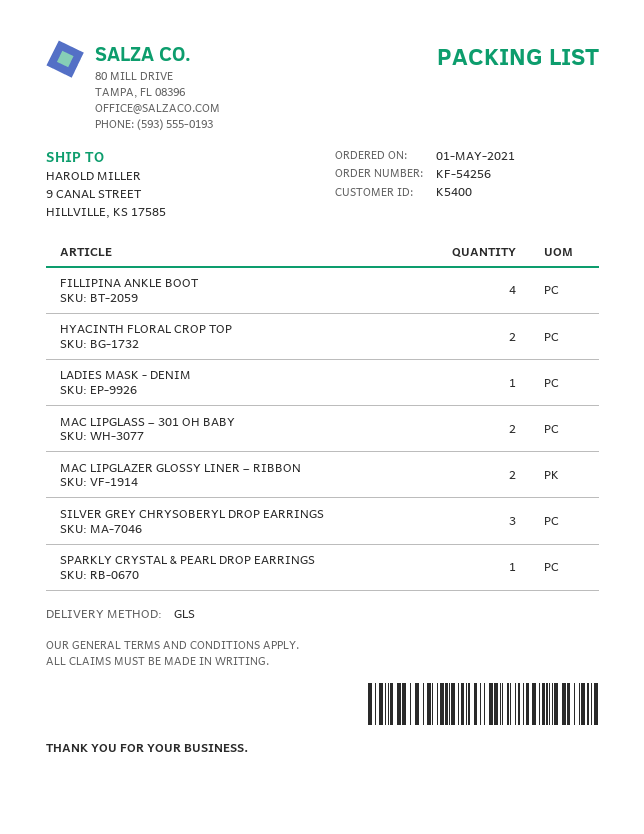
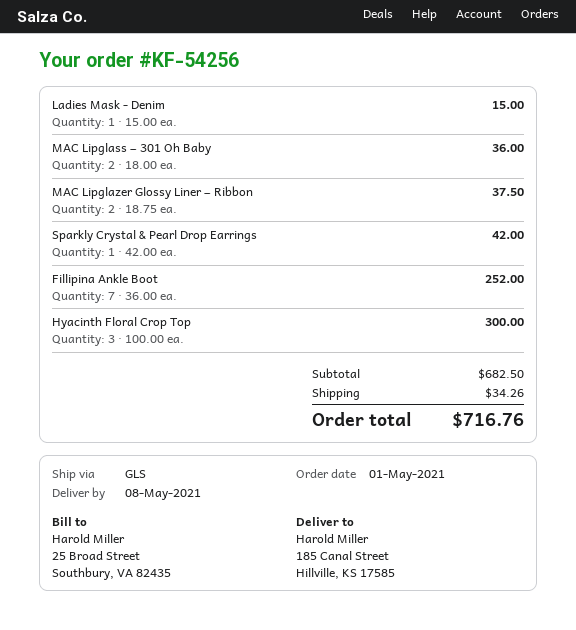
ship to: 9 CANAL STREET, HILLVILLE, KS 17585 -> 185 Canal Street, Hillville, KS 17585
FILLIPINA ANKLE BOOT: 4 -> 7
HYACINTH FLORAL CROP TOP: 2 -> 3
SILVER GREY CHRYSOBERYL DROP EARRINGS: 3 -> none

